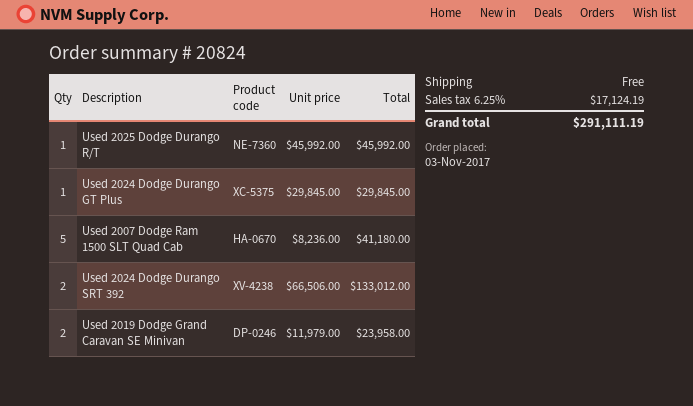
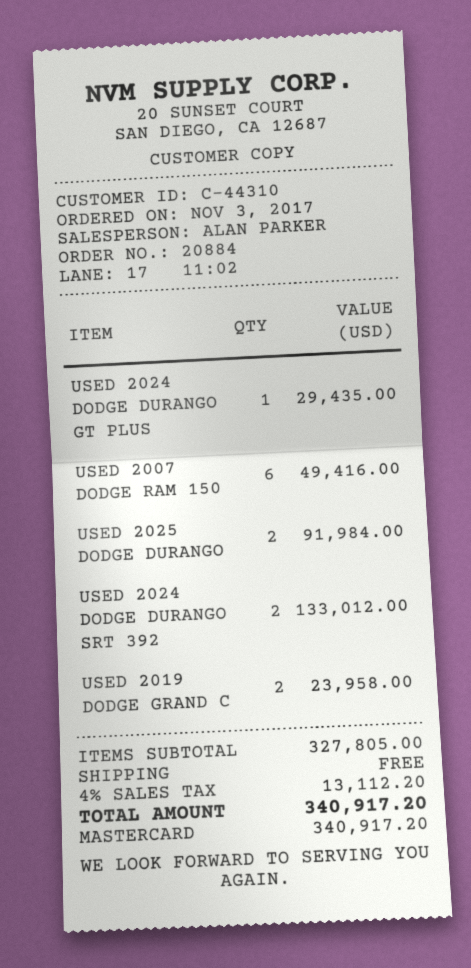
order number: 20824 -> 20884
Used 2025 Dodge Durango R/T: 1 for 45992.00 -> 2 for 91984.00
Used 2024 Dodge Durango GT Plus: 1 for 29845.00 -> 1 for 29435.00
Used 2007 Dodge Ram 1500 SLT Quad Cab: 5 for 41180.00 -> 6 for 49416.00
tax: 6.25% = 17124.19 -> 4% = 13112.20
total: 291111.19 -> 340917.20

